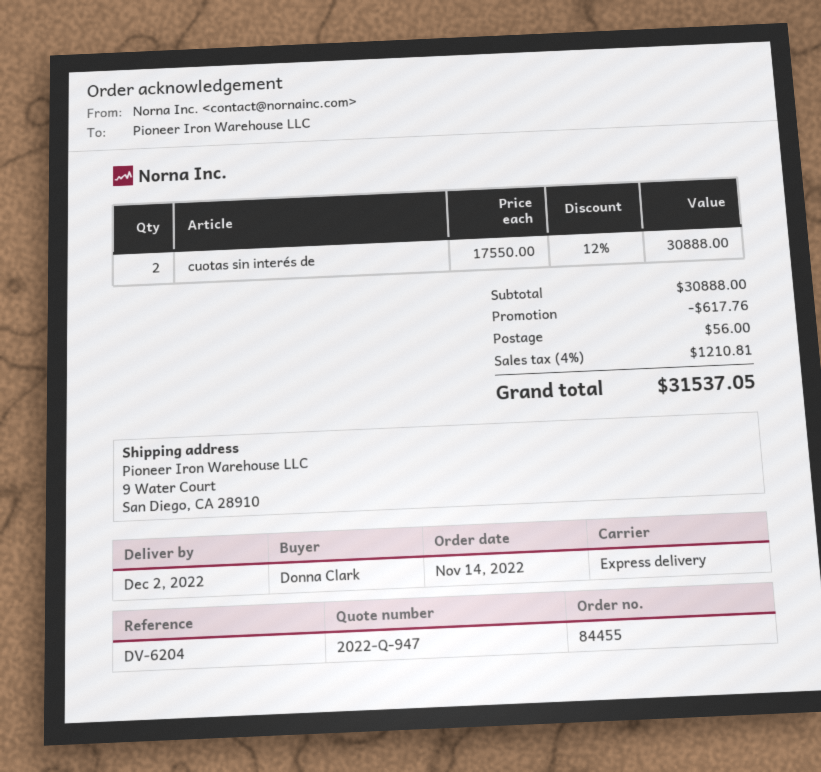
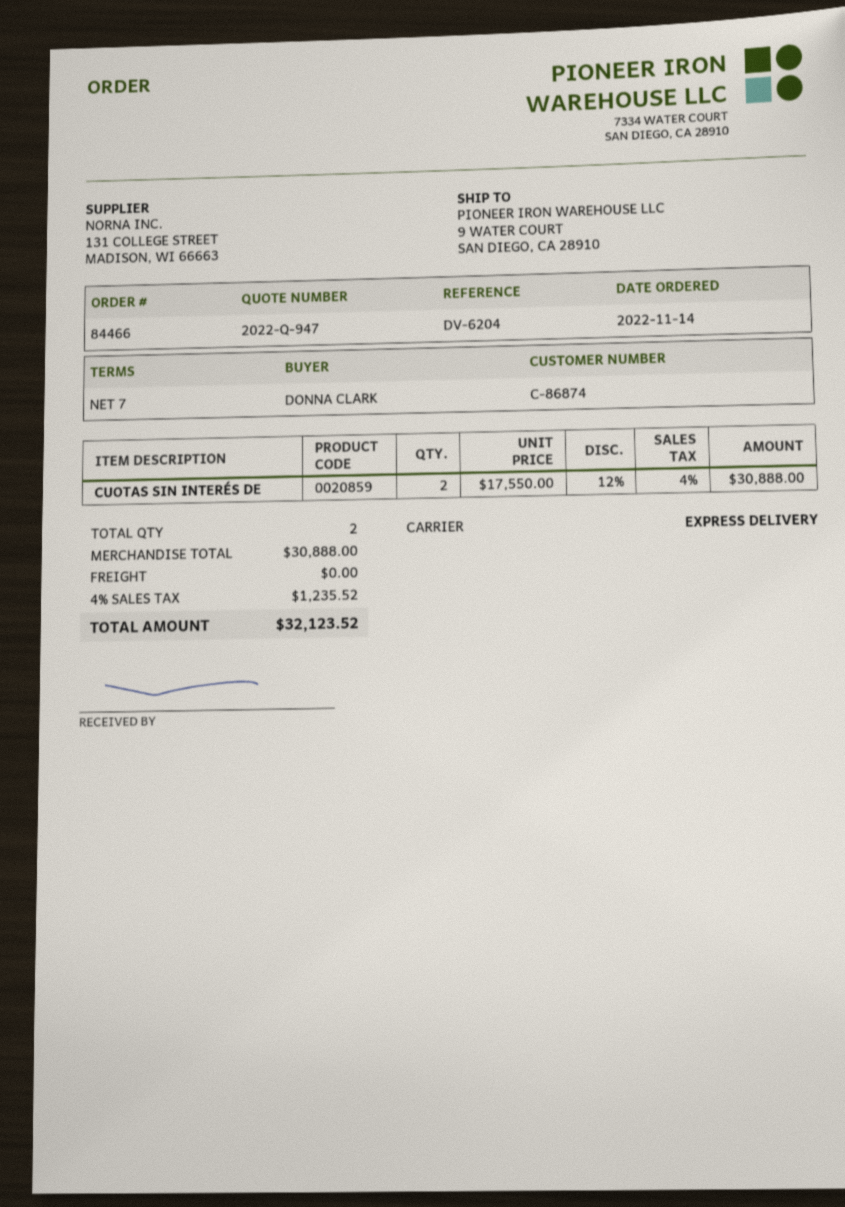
order number: 84455 -> 84466
discount: 617.76 -> none
shipping: 56.00 -> 0.00
tax: 4% = 1210.81 -> 4% = 1235.52
total: 31537.05 -> 32123.52

